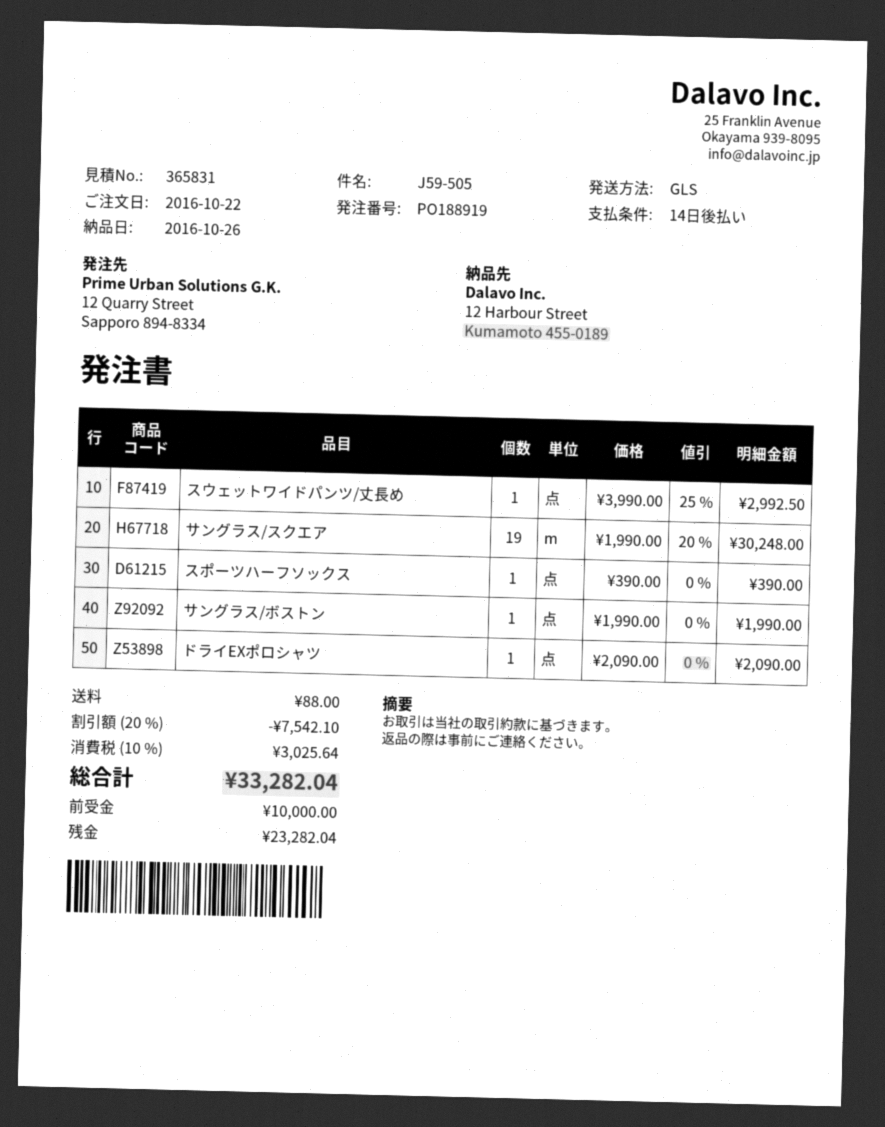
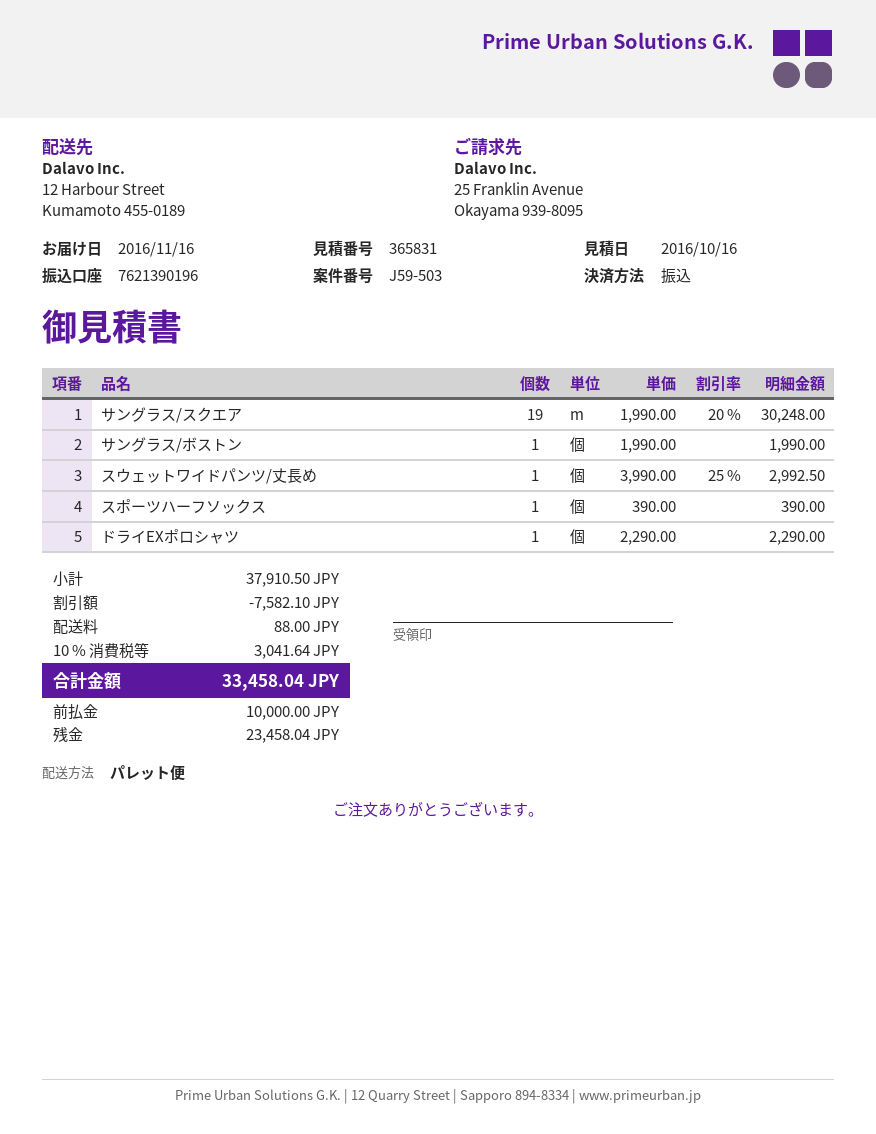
delivery date: 2016-10-26 -> 2016-11-16
reference: J59-505 -> J59-503
shipping method: GLS -> pallet freight
ドライEXポロシャツ: 1 x 2090.00 = 2090.00 -> 1 x 2290.00 = 2290.00
discount: 7542.10 -> 7582.10
tax: 10% = 3025.64 -> 10% = 3041.64
total: 33282.04 -> 33458.04
balance: 23282.04 -> 23458.04

